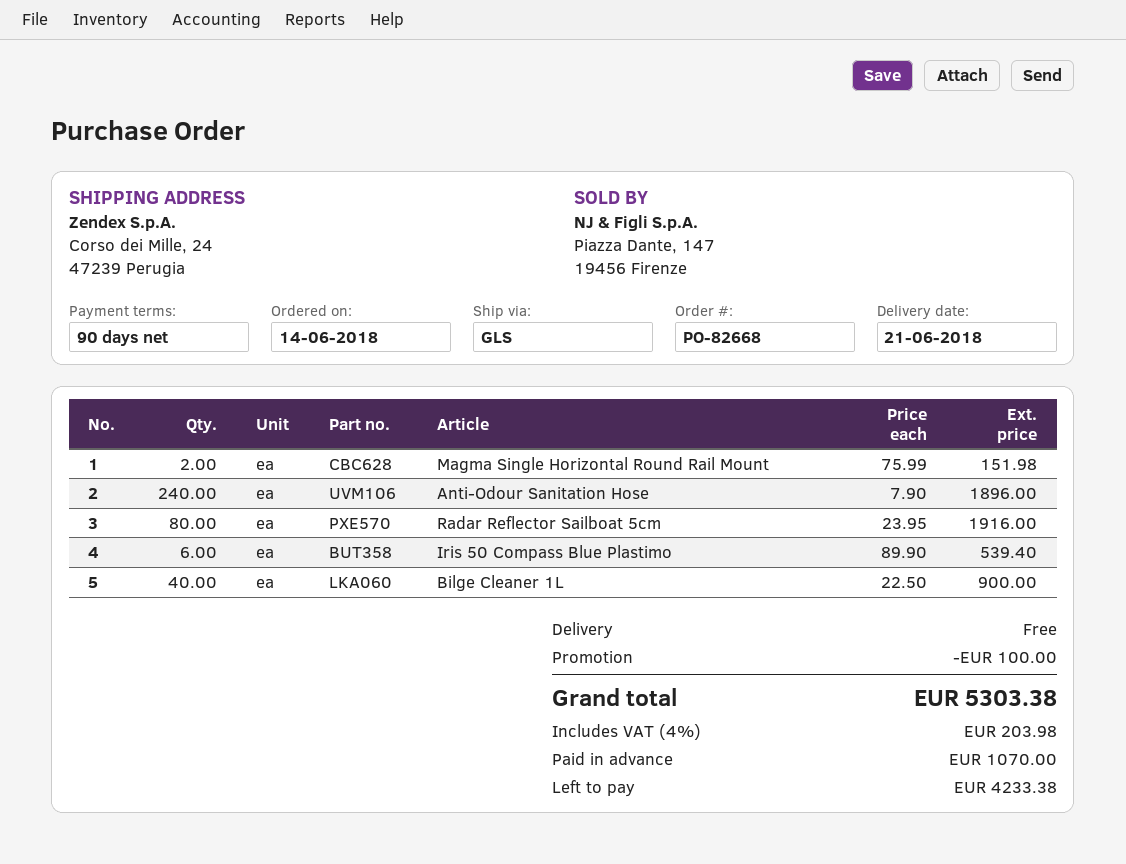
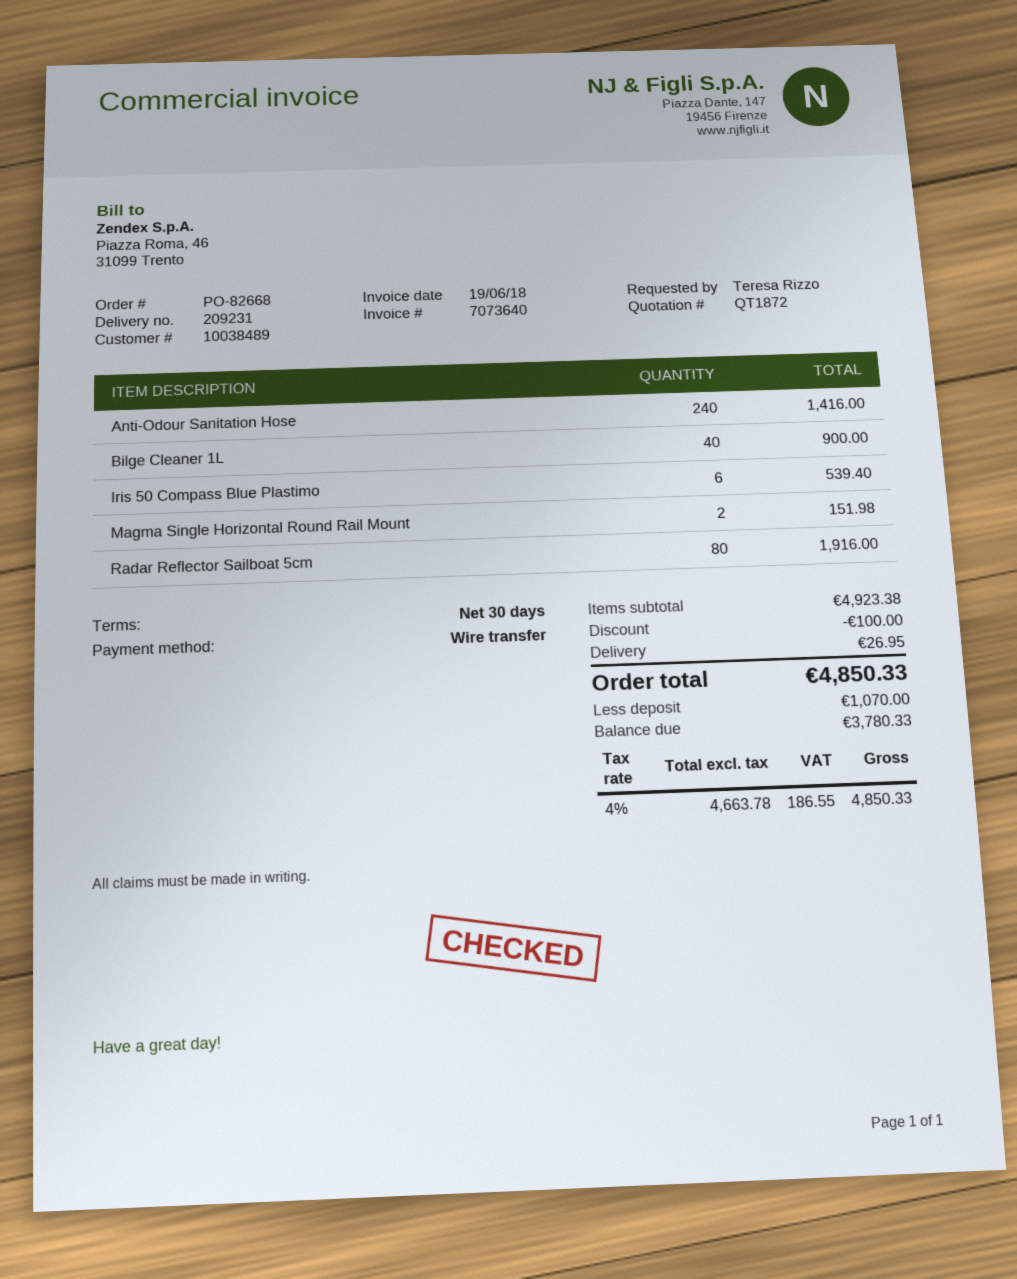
payment terms: 90 days -> 30 days
Anti-Odour Sanitation Hose: 240 for 1896.00 -> 240 for 1416.00
shipping: 0.00 -> 26.95
tax: 4% = 203.98 -> 4% = 186.55
total: 5303.38 -> 4850.33
balance: 4233.38 -> 3780.33

